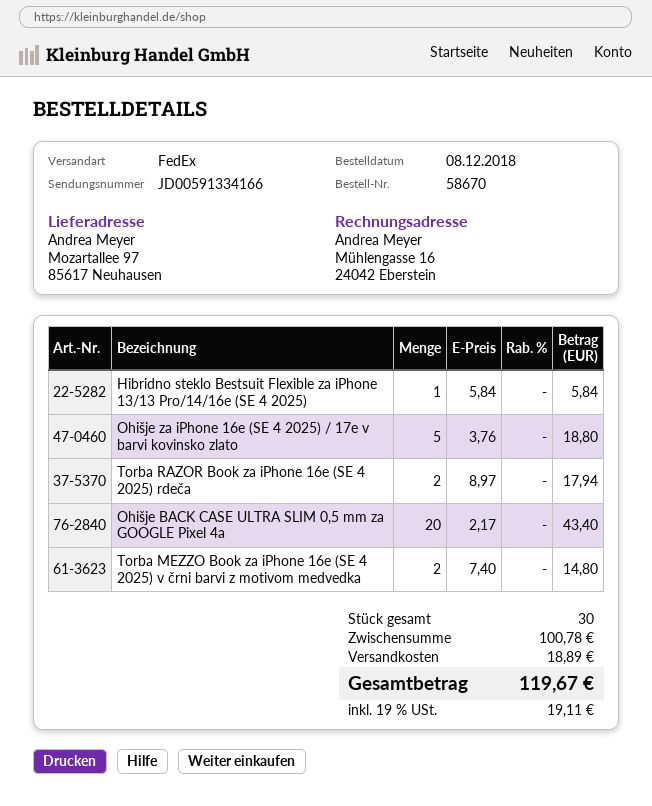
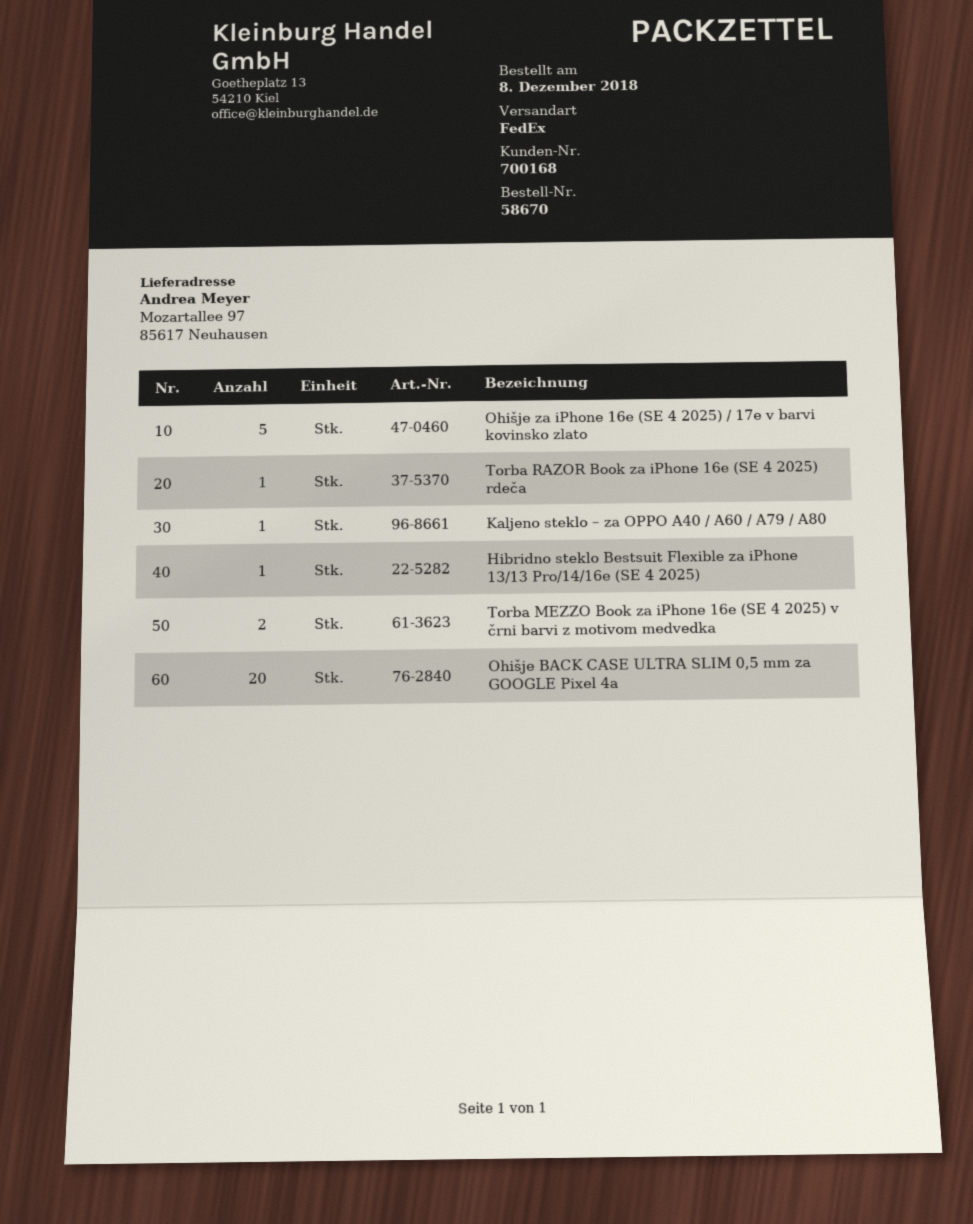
Torba RAZOR Book za iPhone 16e (SE 4 2025) rdeča: 2 -> 1
Kaljeno steklo – za OPPO A40 / A60 / A79 / A80: none -> 1

